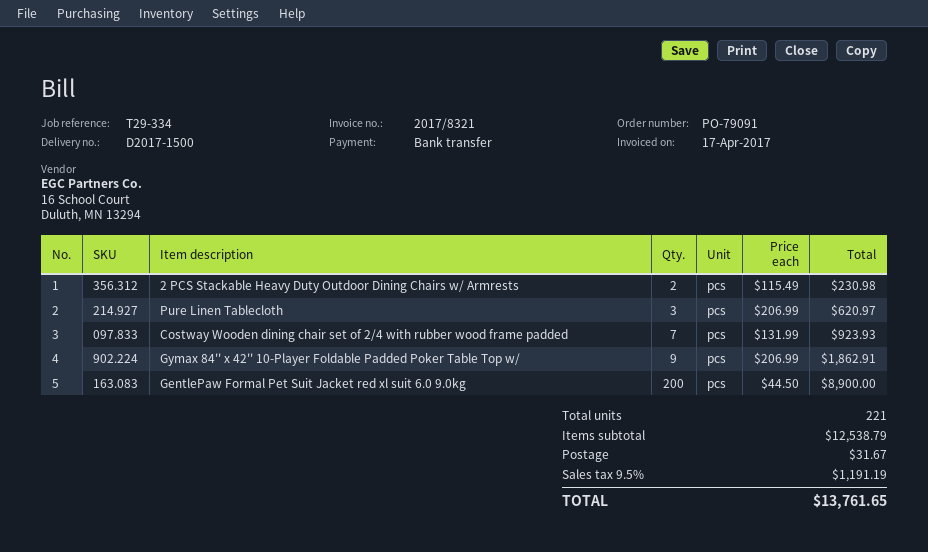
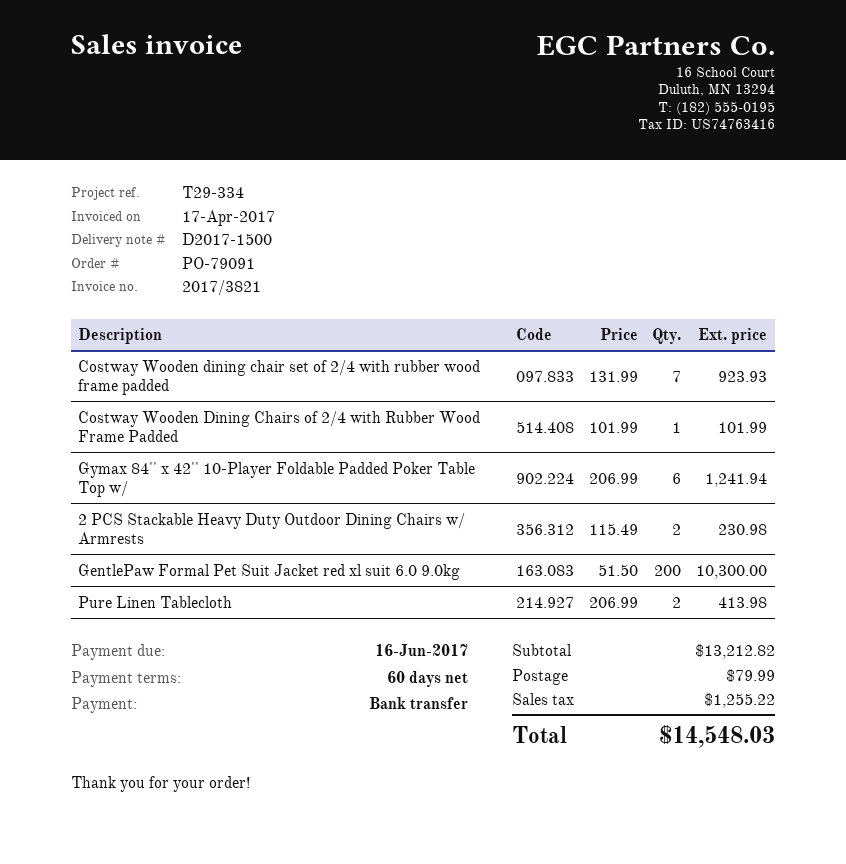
invoice number: 2017/8321 -> 2017/3821
Pure Linen Tablecloth: 3 x 206.99 = 620.97 -> 2 x 206.99 = 413.98
Gymax 84'' x 42'' 10-Player Foldable Padded Poker Table Top w/: 9 x 206.99 = 1862.91 -> 6 x 206.99 = 1241.94
GentlePaw Formal Pet Suit Jacket red xl suit 6.0 9.0kg: 200 x 44.50 = 8900.00 -> 200 x 51.50 = 10300.00
Costway Wooden Dining Chairs of 2/4 with Rubber Wood Frame Padded: none -> 1 x 101.99 = 101.99
subtotal: 12538.79 -> 13212.82
shipping: 31.67 -> 79.99
tax: 1191.19 -> 1255.22
total: 13761.65 -> 14548.03

